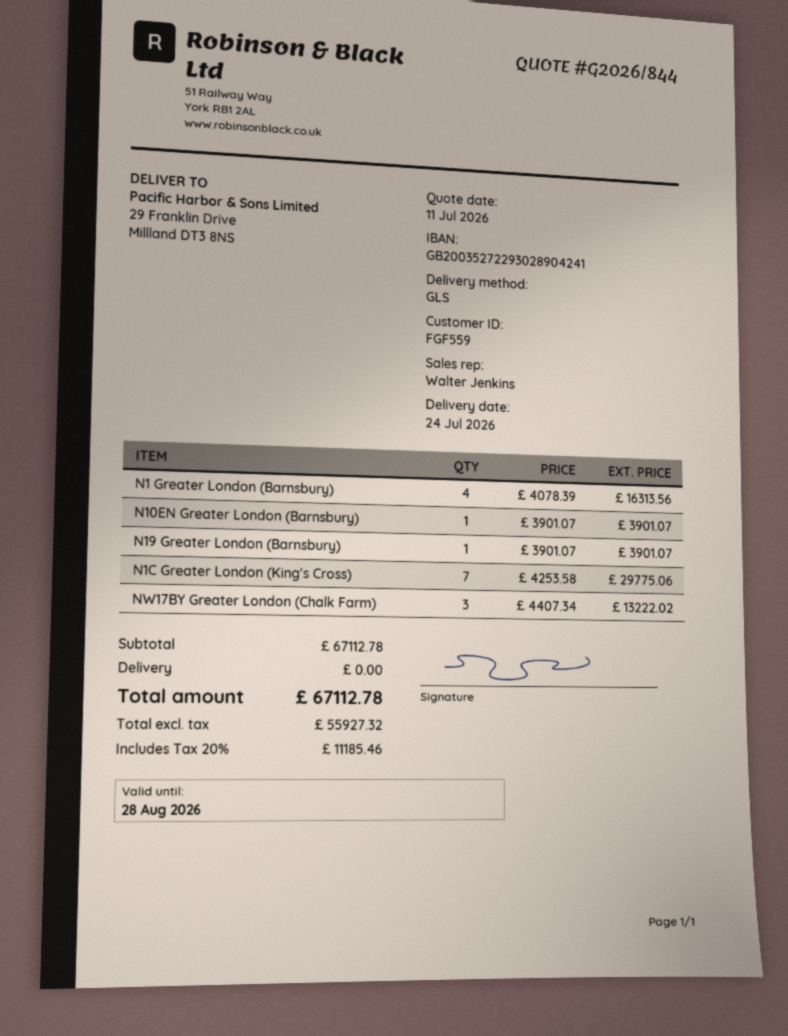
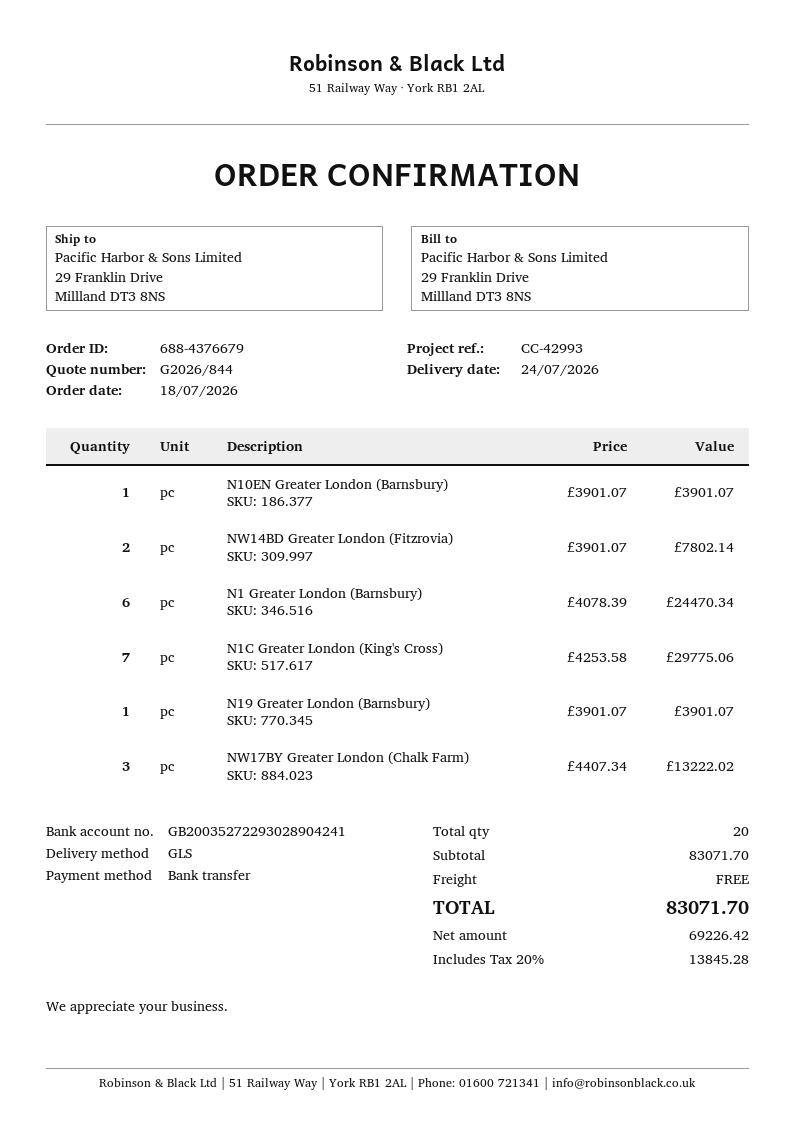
N1 Greater London (Barnsbury): 4 x 4078.39 = 16313.56 -> 6 x 4078.39 = 24470.34
NW14BD Greater London (Fitzrovia): none -> 2 x 3901.07 = 7802.14
subtotal: 67112.78 -> 83071.70
net: 55927.32 -> 69226.42
tax: 20% = 11185.46 -> 20% = 13845.28
total: 67112.78 -> 83071.70

